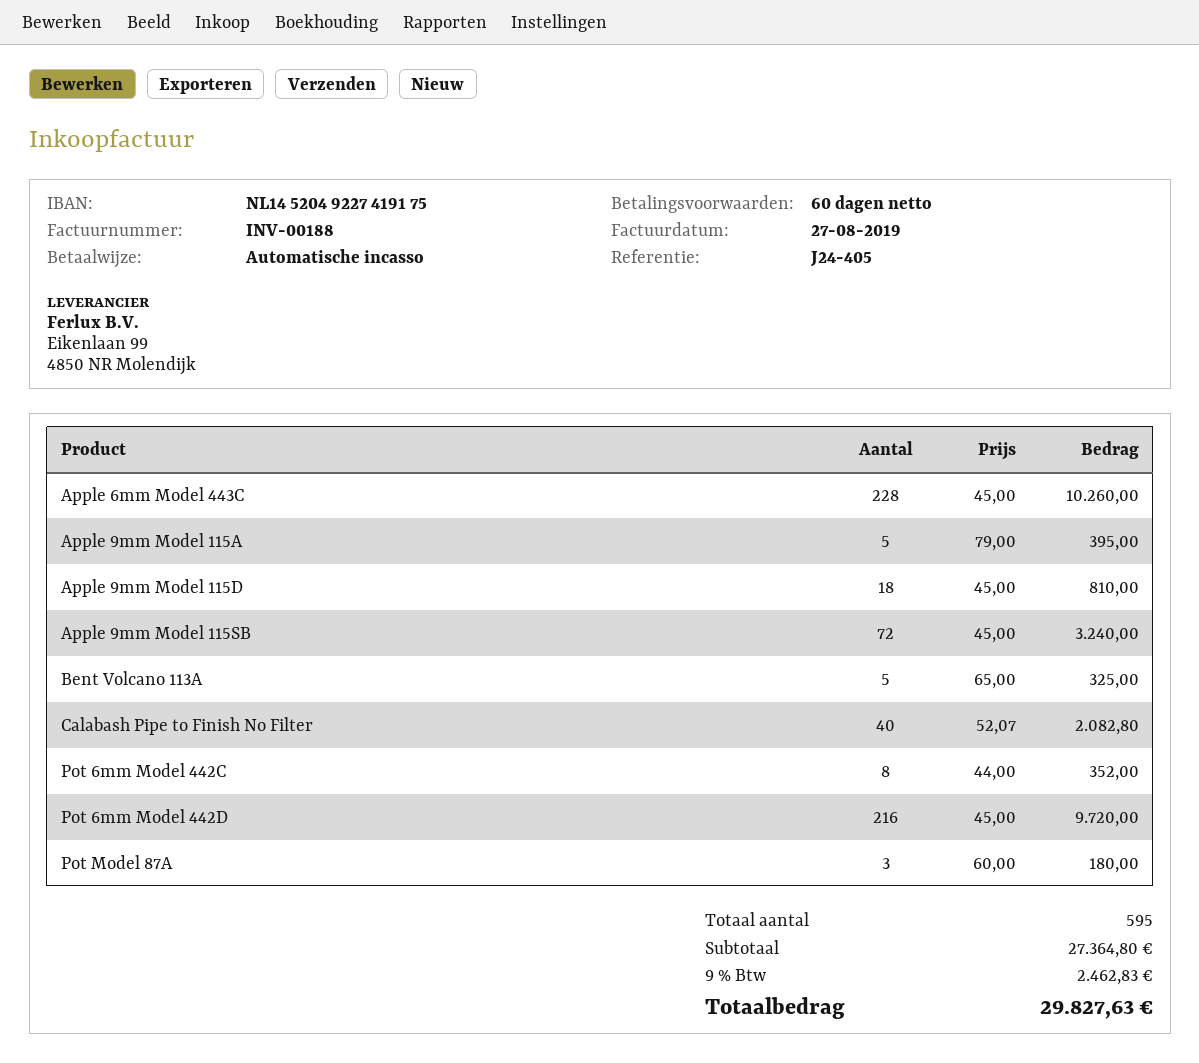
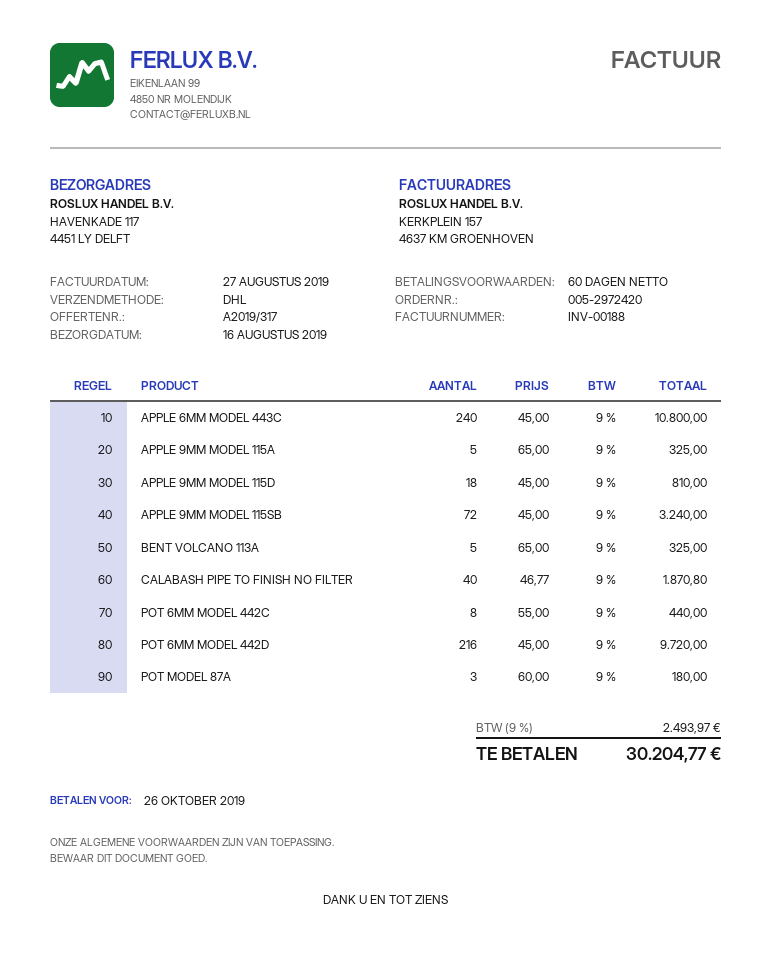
Apple 6mm Model 443C: 228 x 45.00 = 10260.00 -> 240 x 45.00 = 10800.00
Apple 9mm Model 115A: 5 x 79.00 = 395.00 -> 5 x 65.00 = 325.00
Calabash Pipe to Finish No Filter: 40 x 52.07 = 2082.80 -> 40 x 46.77 = 1870.80
Pot 6mm Model 442C: 8 x 44.00 = 352.00 -> 8 x 55.00 = 440.00
tax: 9% = 2462.83 -> 9% = 2493.97
total: 29827.63 -> 30204.77

